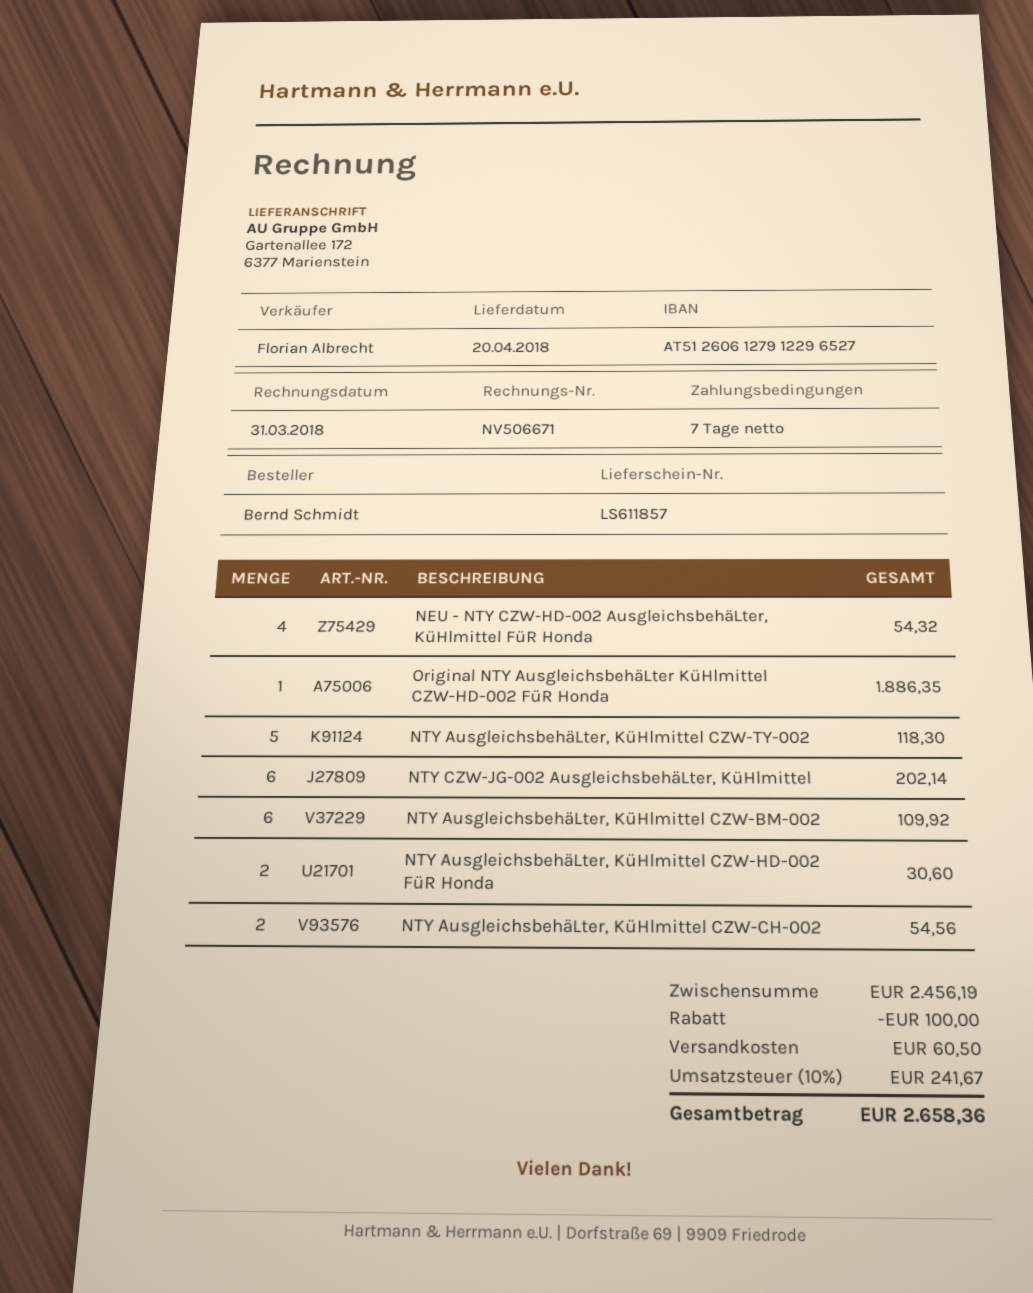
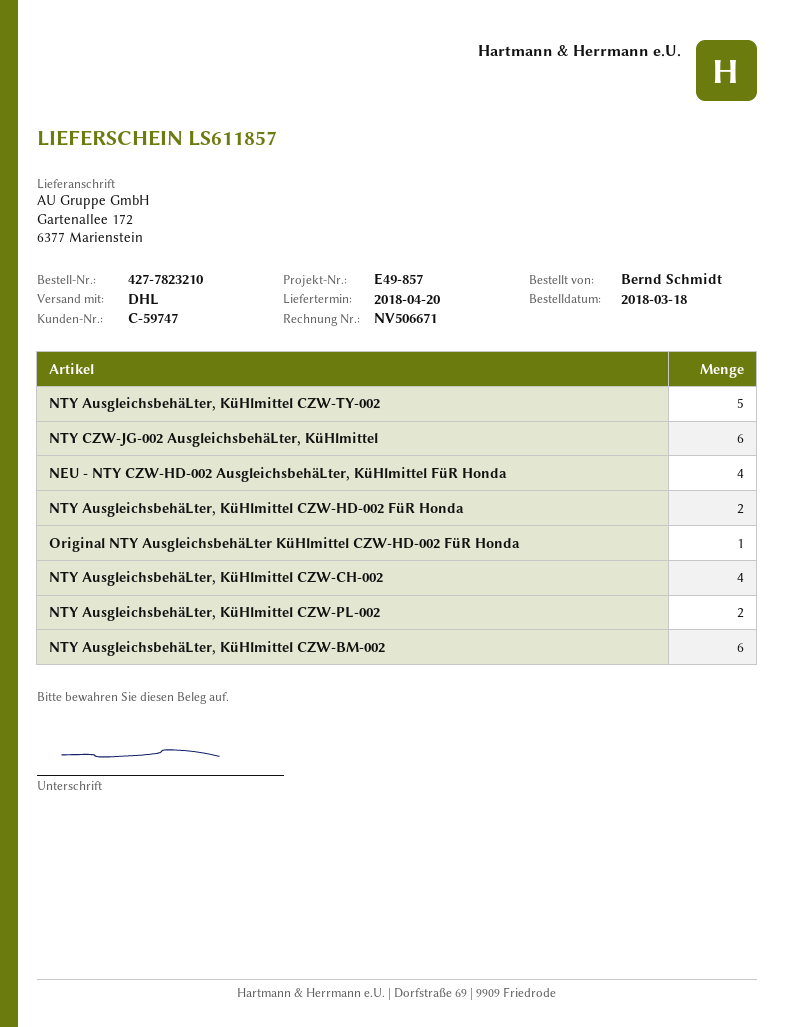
NTY AusgleichsbehäLter, KüHlmittel CZW-CH-002: 2 -> 4
NTY AusgleichsbehäLter, KüHlmittel CZW-PL-002: none -> 2

